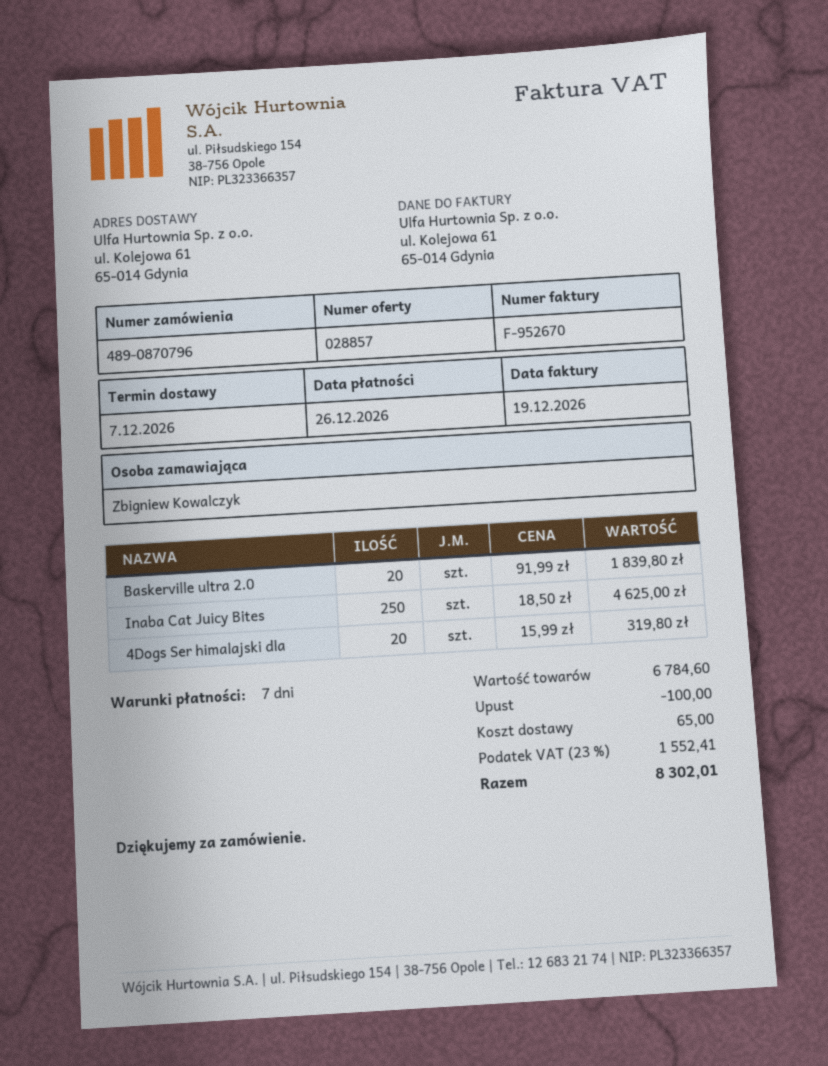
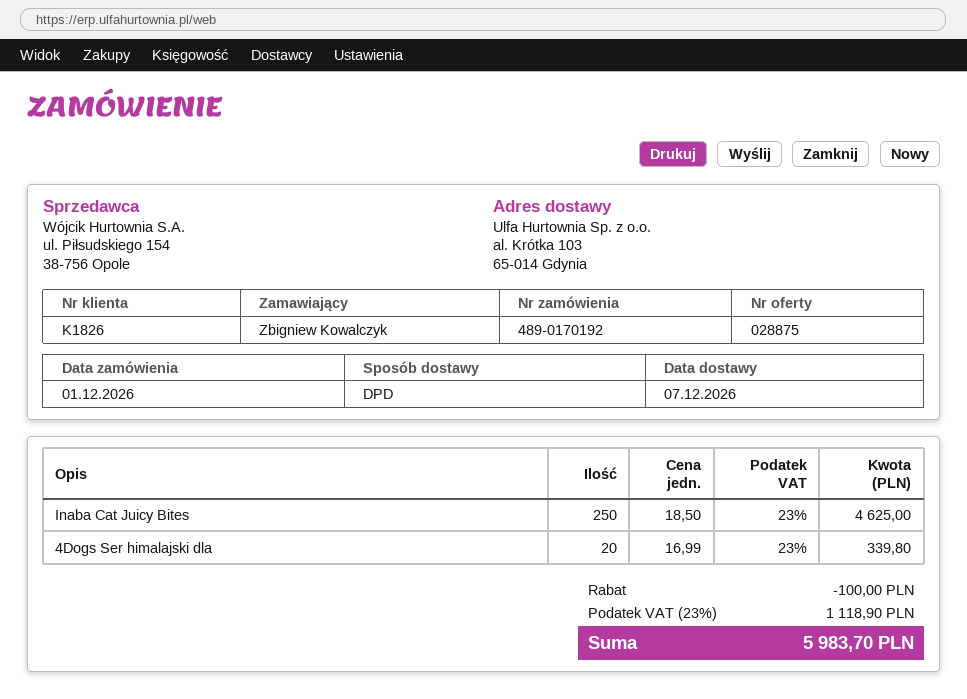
quote number: 028857 -> 028875
order number: 489-0870796 -> 489-0170192
ship to: ul. Kolejowa 61, 65-014 Gdynia -> al. Krótka 103, 65-014 Gdynia
Baskerville ultra 2.0: 20 x 91.99 = 1839.80 -> none
4Dogs Ser himalajski dla: 20 x 15.99 = 319.80 -> 20 x 16.99 = 339.80
shipping: 65.00 -> none
tax: 23% = 1552.41 -> 23% = 1118.90
total: 8302.01 -> 5983.70

